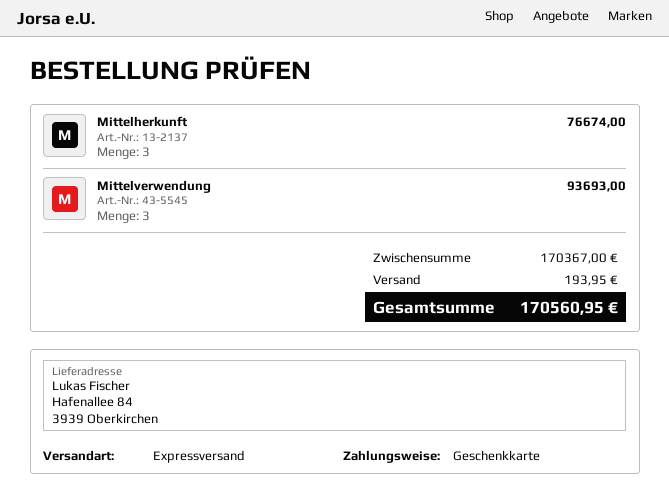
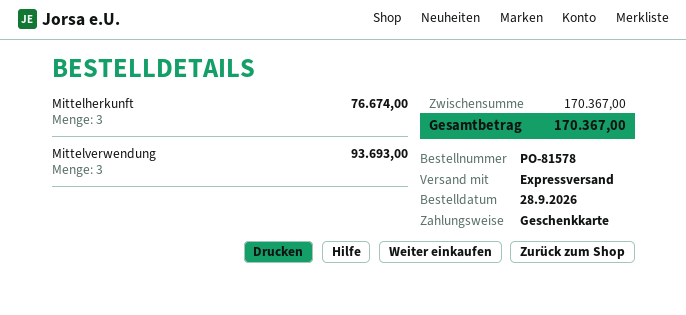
shipping: 193.95 -> none
total: 170560.95 -> 170367.00

